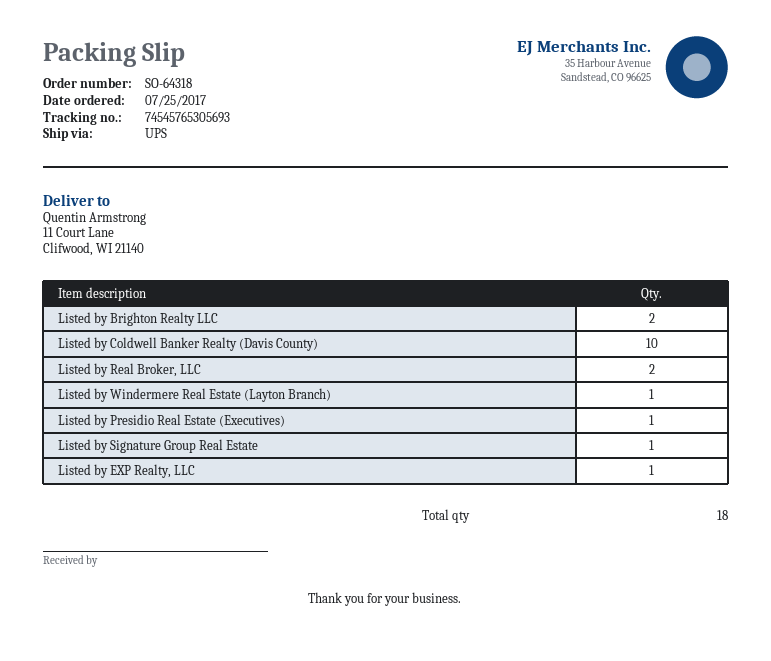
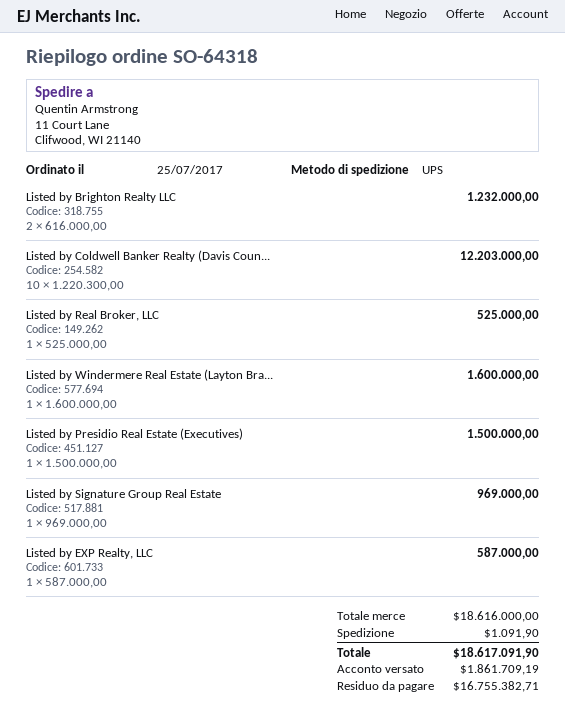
Listed by Real Broker, LLC: 2 -> 1

